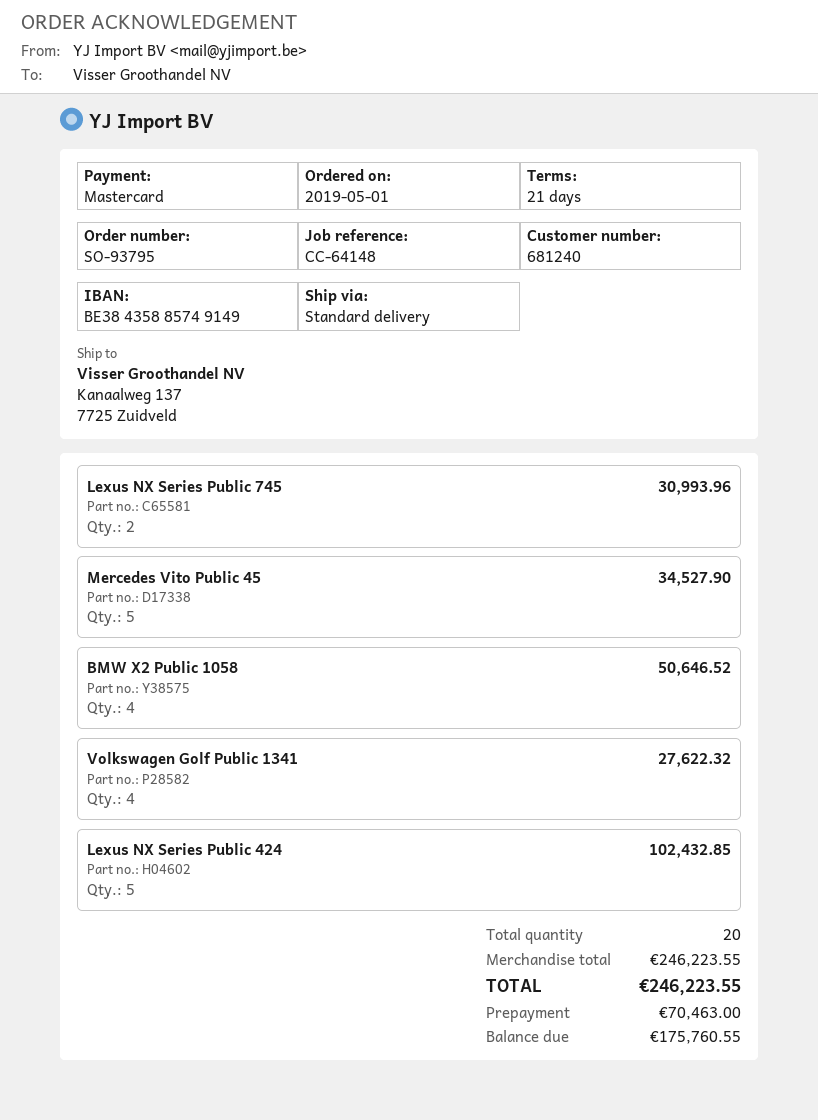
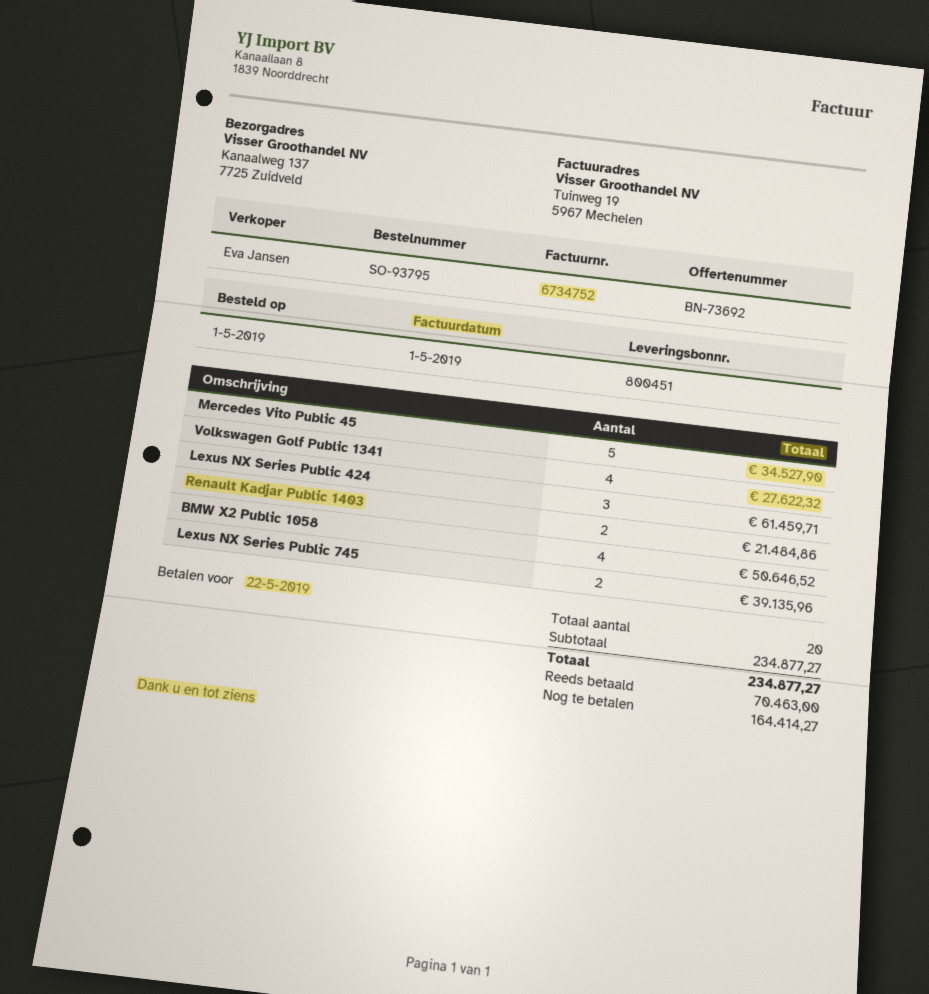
Lexus NX Series Public 745: 2 for 30993.96 -> 2 for 39135.96
Lexus NX Series Public 424: 5 for 102432.85 -> 3 for 61459.71
Renault Kadjar Public 1403: none -> 2 for 21484.86
subtotal: 246223.55 -> 234877.27
total: 246223.55 -> 234877.27
balance: 175760.55 -> 164414.27

